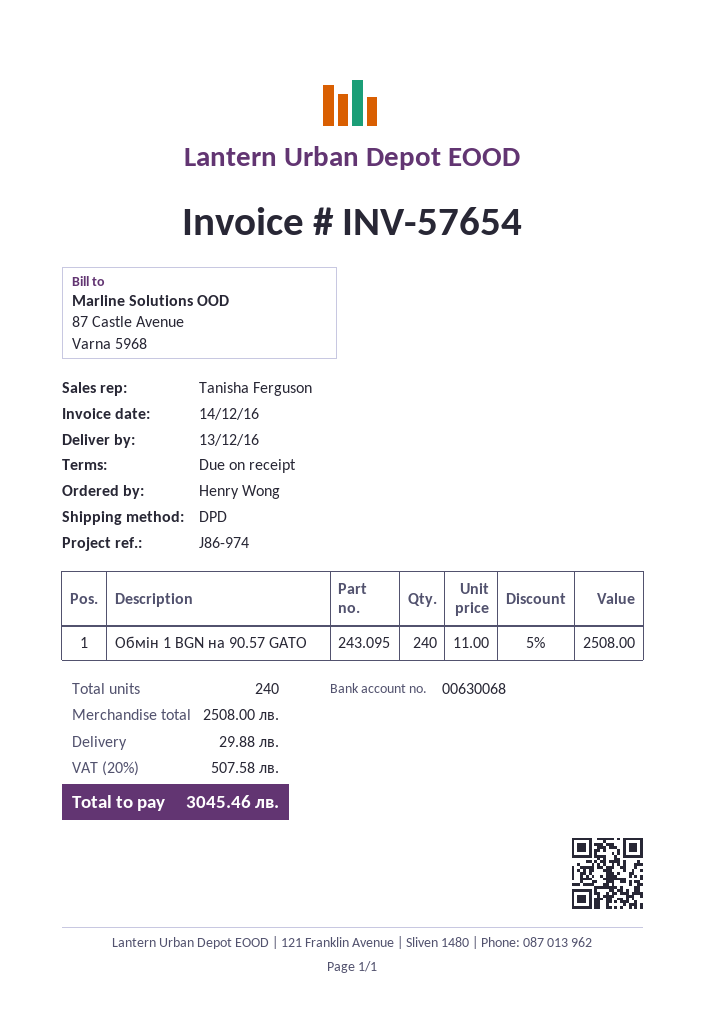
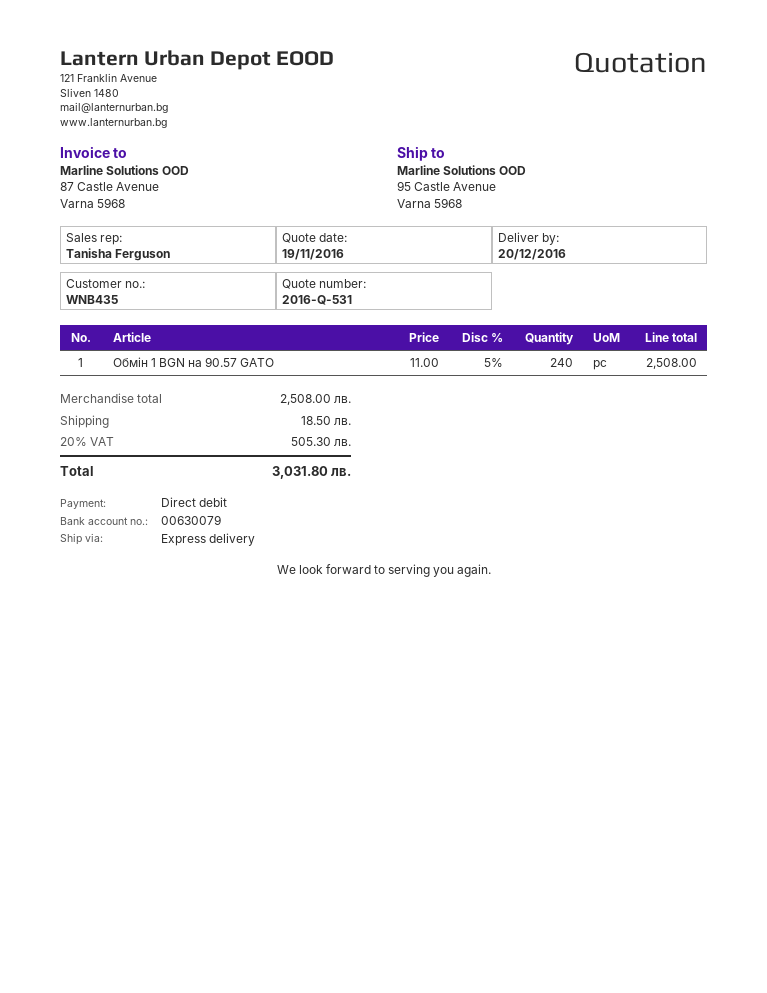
delivery date: 2016-12-13 -> 2016-12-20
bank account: 00630068 -> 00630079
shipping method: DPD -> express
shipping: 29.88 -> 18.50
tax: 20% = 507.58 -> 20% = 505.30
total: 3045.46 -> 3031.80

